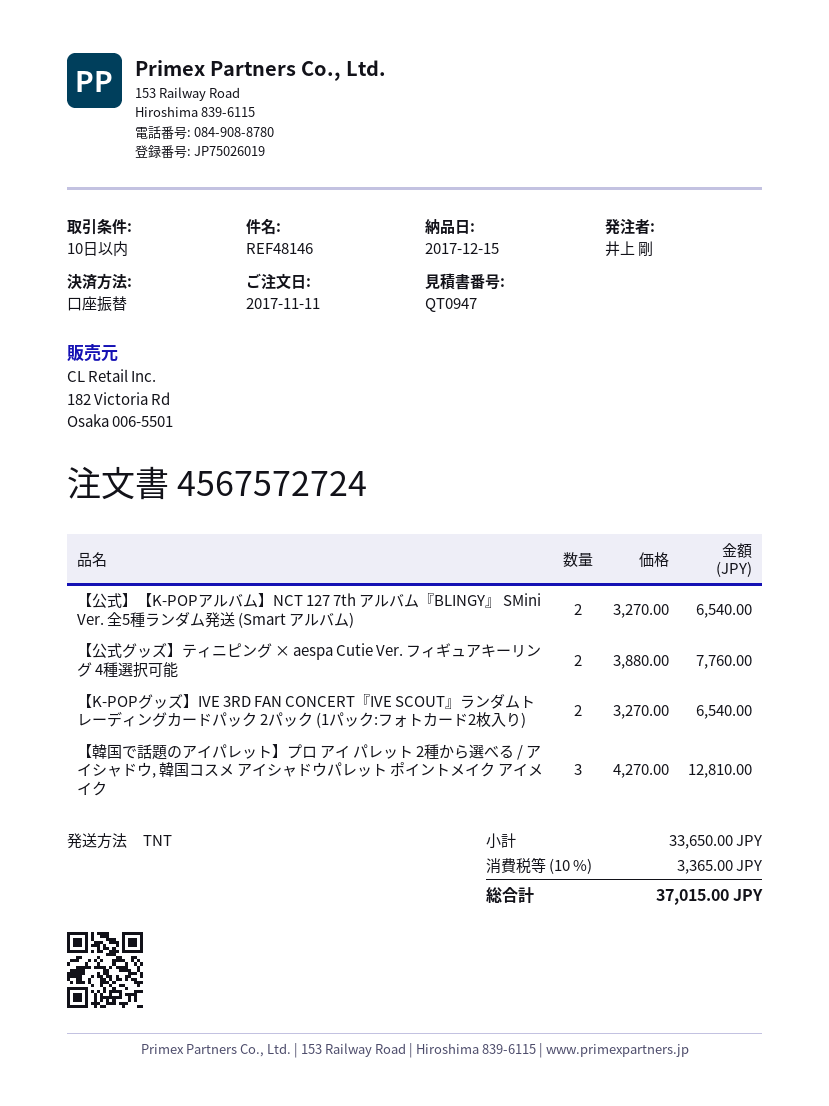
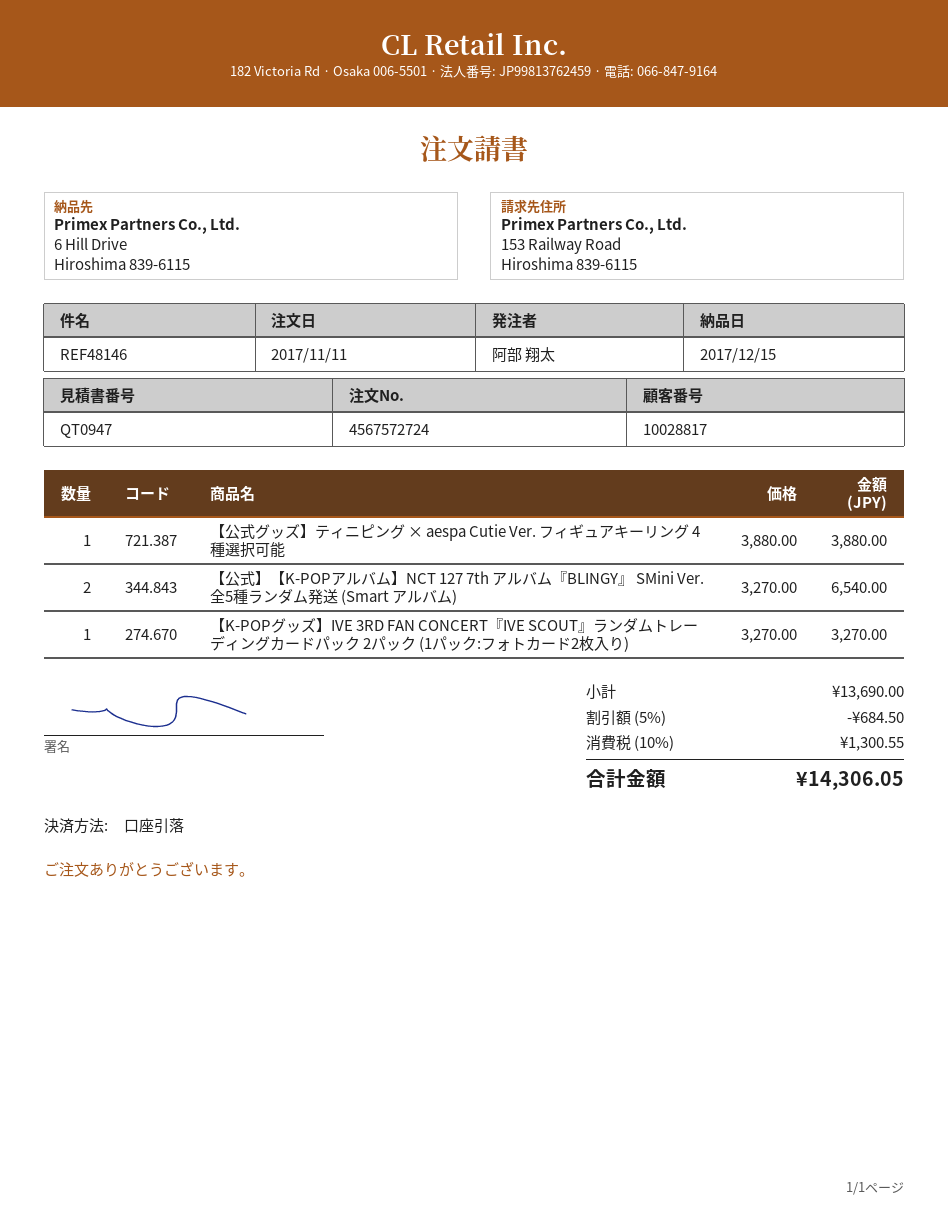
ordered by: 井上 剛 -> 阿部 翔太
【公式グッズ】ティニピング × aespa Cutie Ver. フィギュアキーリング 4種選択可能: 2 x 3880.00 = 7760.00 -> 1 x 3880.00 = 3880.00
【K-POPグッズ】IVE 3RD FAN CONCERT『IVE SCOUT』ランダムトレーディングカードパック 2パック (1パック:フォトカード2枚入り): 2 x 3270.00 = 6540.00 -> 1 x 3270.00 = 3270.00
【韓国で話題のアイパレット】プロ アイ パレット 2種から選べる / アイシャドウ, 韓国コスメ アイシャドウパレット ポイントメイク アイメイク: 3 x 4270.00 = 12810.00 -> none
subtotal: 33650.00 -> 13690.00
discount: none -> 5% = 684.50
tax: 10% = 3365.00 -> 10% = 1300.55
total: 37015.00 -> 14306.05

